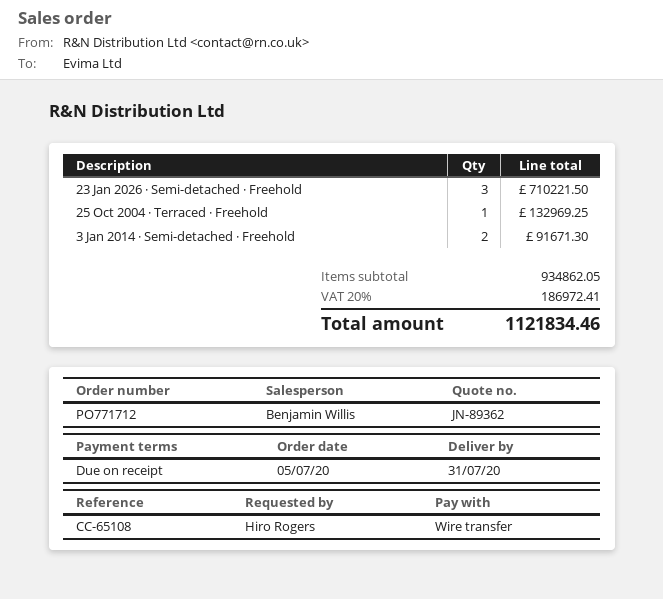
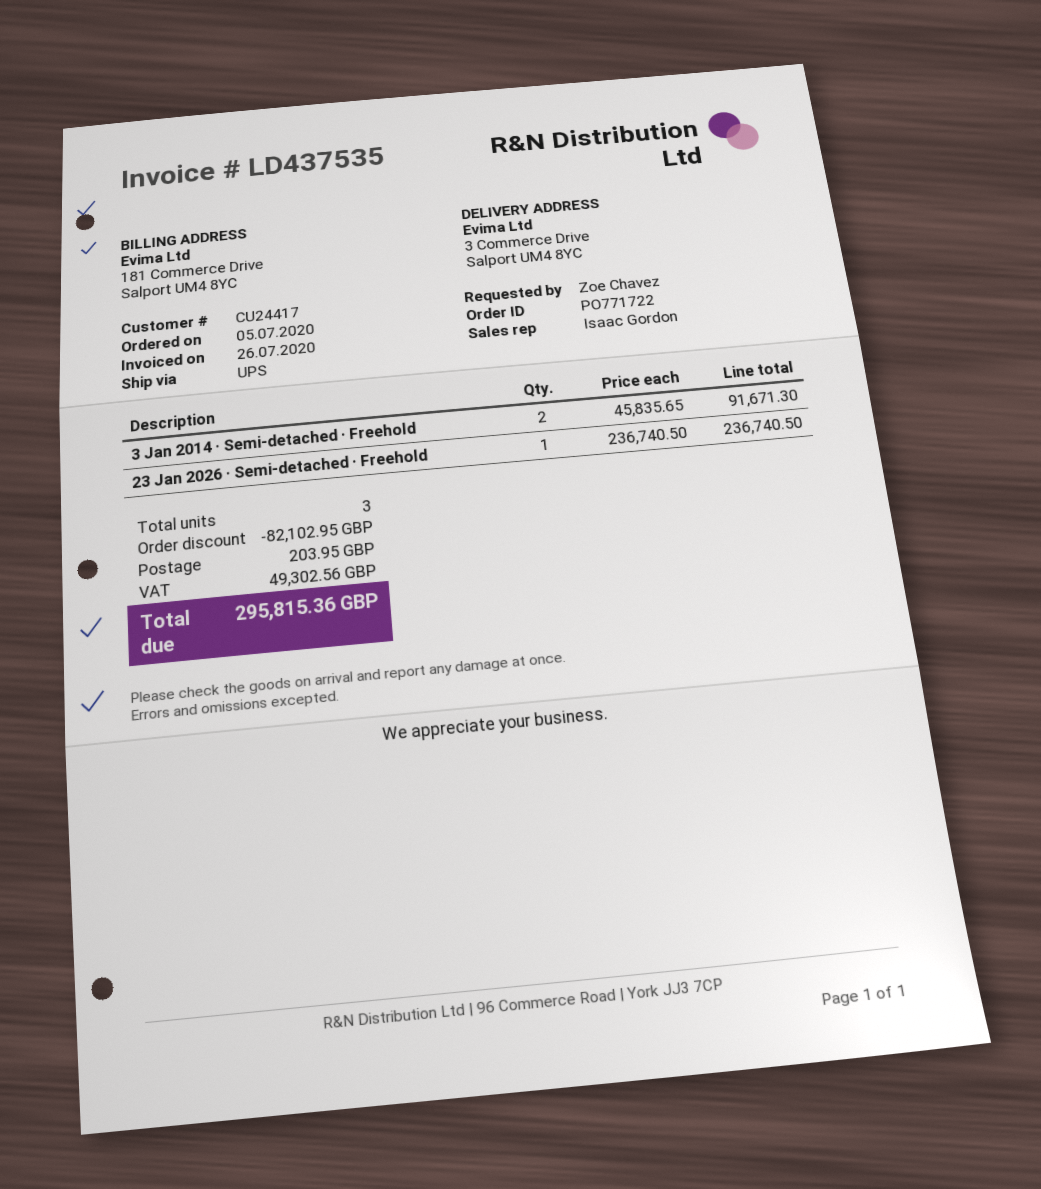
order number: PO771712 -> PO771722
ordered by: Hiro Rogers -> Zoe Chavez
sales rep: Benjamin Willis -> Isaac Gordon
23 Jan 2026 · Semi-detached · Freehold: 3 for 710221.50 -> 1 for 236740.50
25 Oct 2004 · Terraced · Freehold: 1 for 132969.25 -> none
discount: none -> 82102.95
shipping: none -> 203.95
tax: 186972.41 -> 49302.56
total: 1121834.46 -> 295815.36

